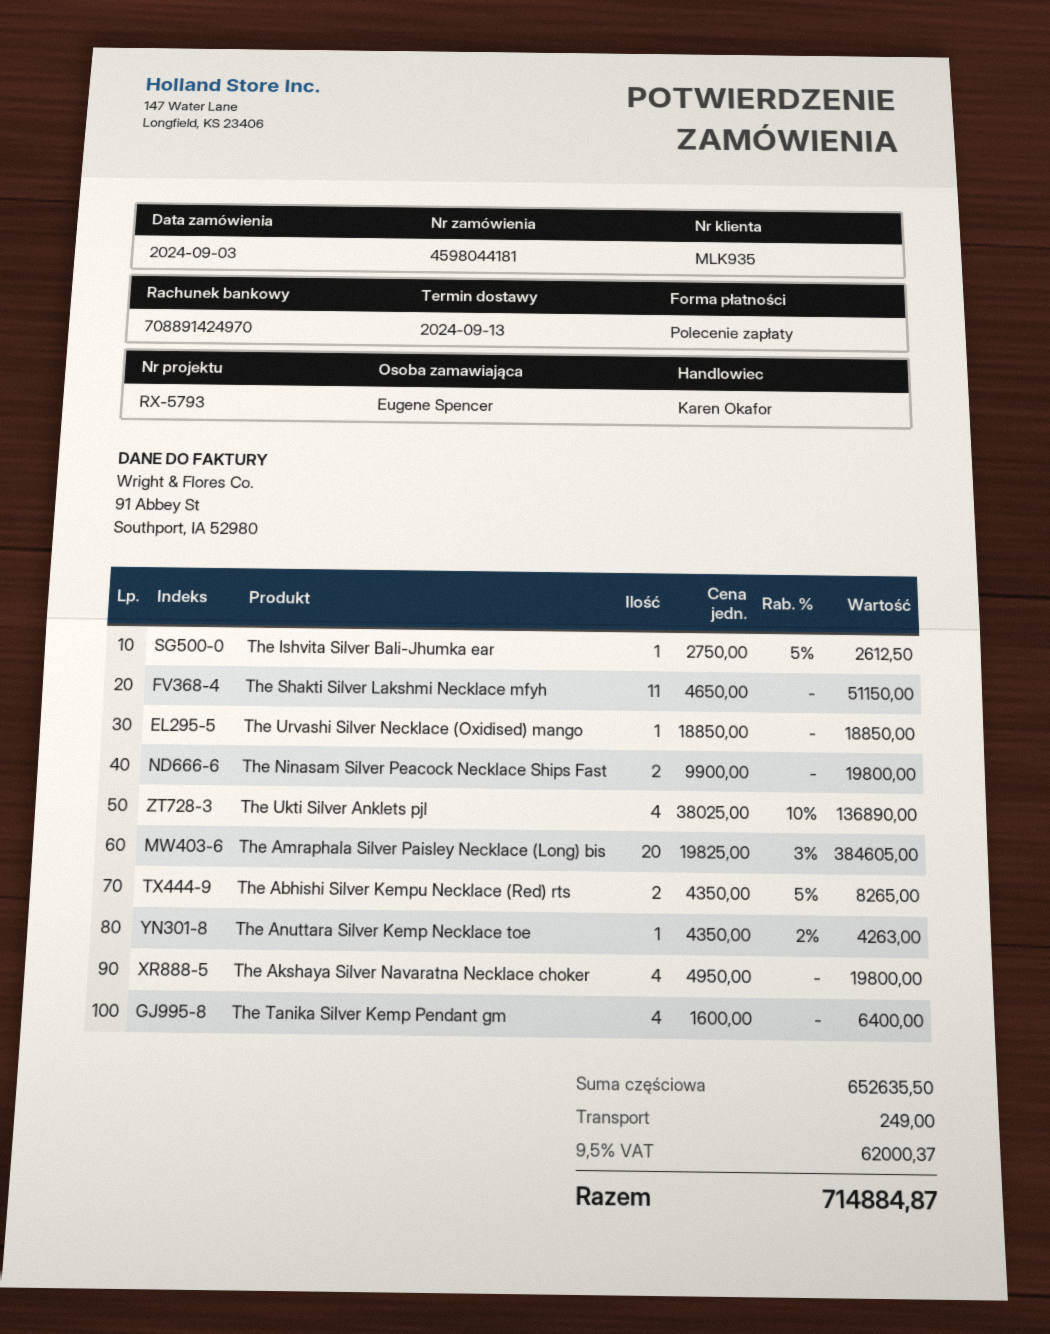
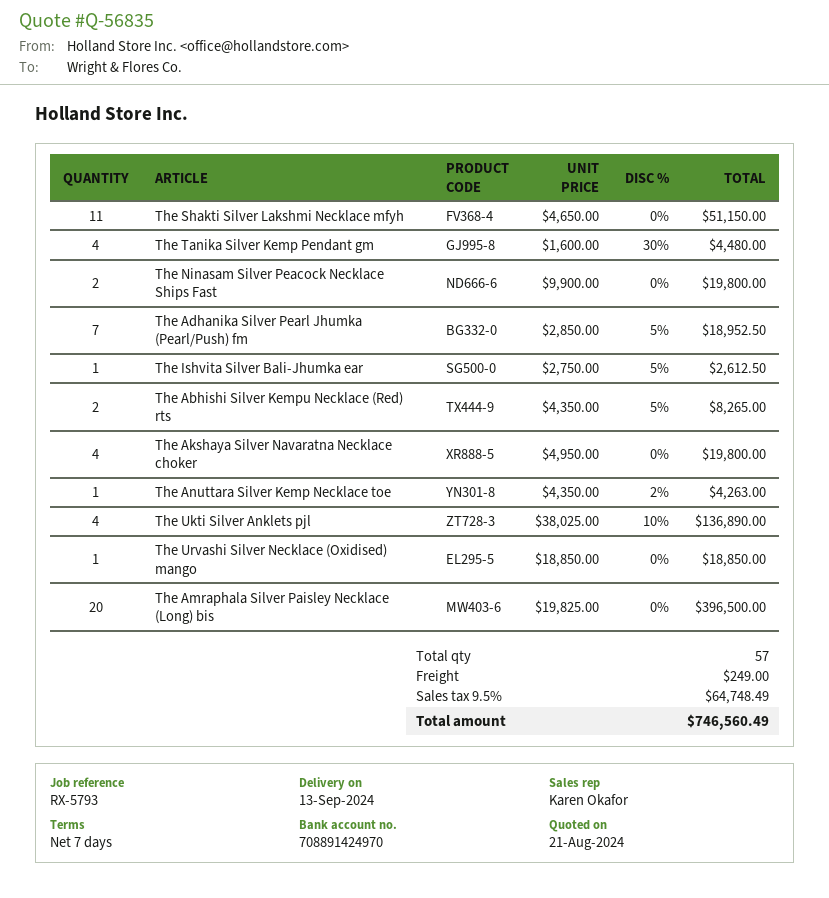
The Amraphala Silver Paisley Necklace (Long) bis: 20 x 19825.00 - 3% = 384605.00 -> 20 x 19825.00 = 396500.00
The Tanika Silver Kemp Pendant gm: 4 x 1600.00 = 6400.00 -> 4 x 1600.00 - 30% = 4480.00
The Adhanika Silver Pearl Jhumka (Pearl/Push) fm: none -> 7 x 2850.00 - 5% = 18952.50
tax: 9.5% = 62000.37 -> 9.5% = 64748.49
total: 714884.87 -> 746560.49

